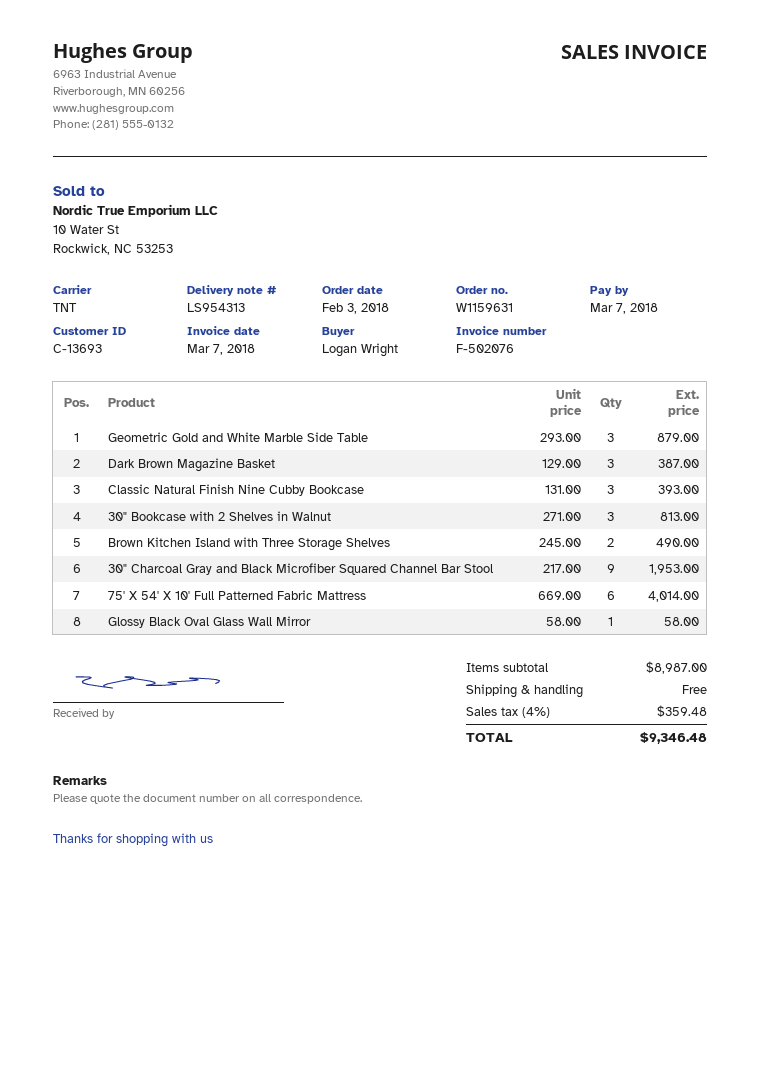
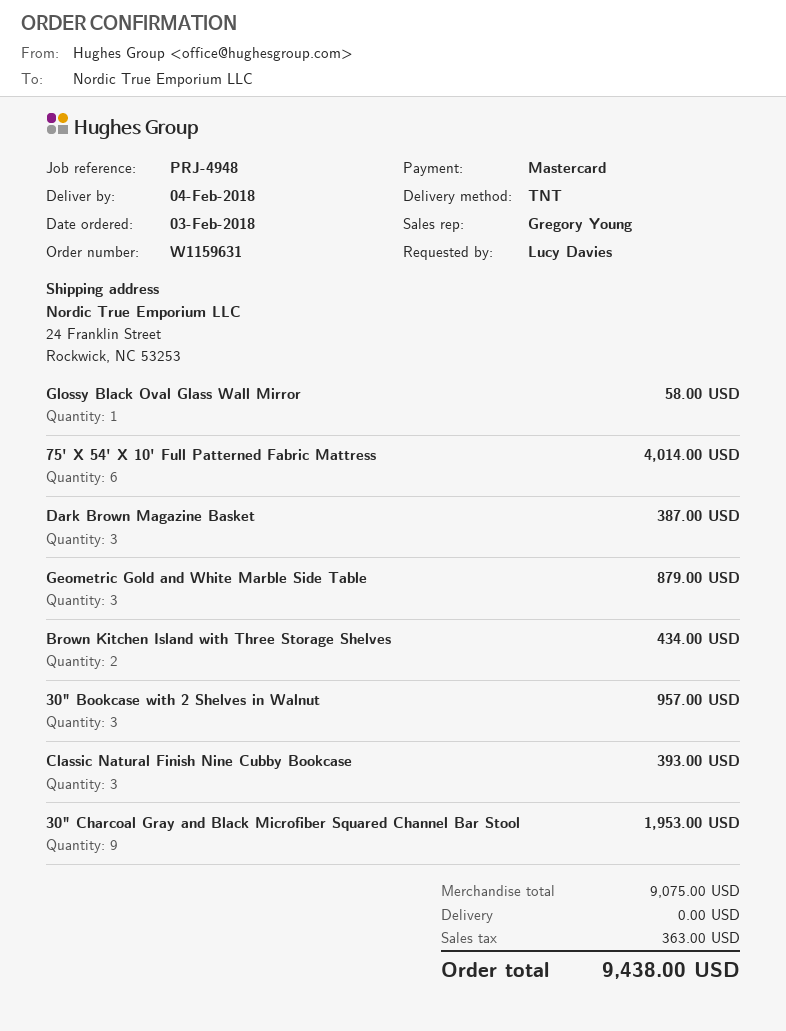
ordered by: Logan Wright -> Lucy Davies
30" Bookcase with 2 Shelves in Walnut: 3 for 813.00 -> 3 for 957.00
Brown Kitchen Island with Three Storage Shelves: 2 for 490.00 -> 2 for 434.00
subtotal: 8987.00 -> 9075.00
tax: 359.48 -> 363.00
total: 9346.48 -> 9438.00

